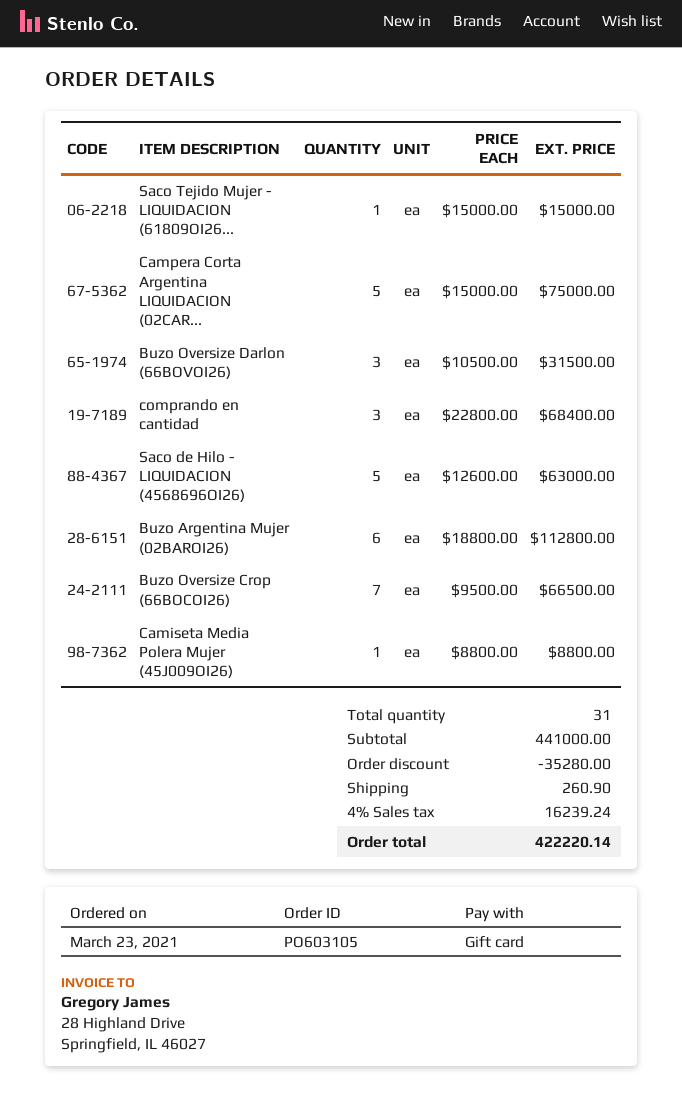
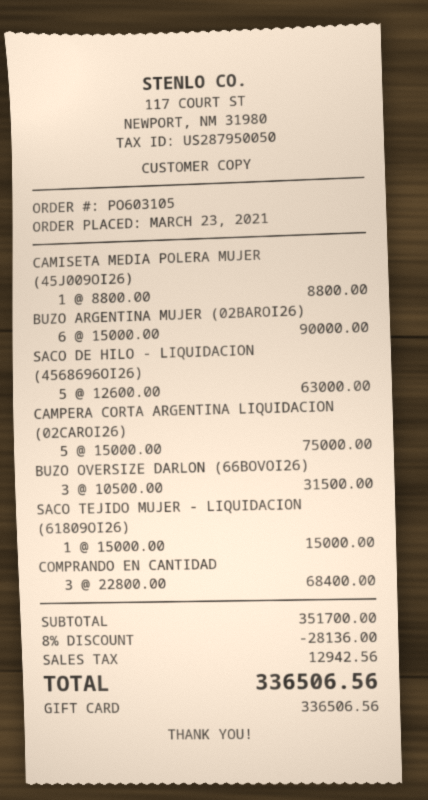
Buzo Argentina Mujer (02BAROI26): 6 x 18800.00 = 112800.00 -> 6 x 15000.00 = 90000.00
Buzo Oversize Crop (66BOCOI26): 7 x 9500.00 = 66500.00 -> none
subtotal: 441000.00 -> 351700.00
discount: 35280.00 -> 28136.00
shipping: 260.90 -> none
tax: 16239.24 -> 12942.56
total: 422220.14 -> 336506.56

